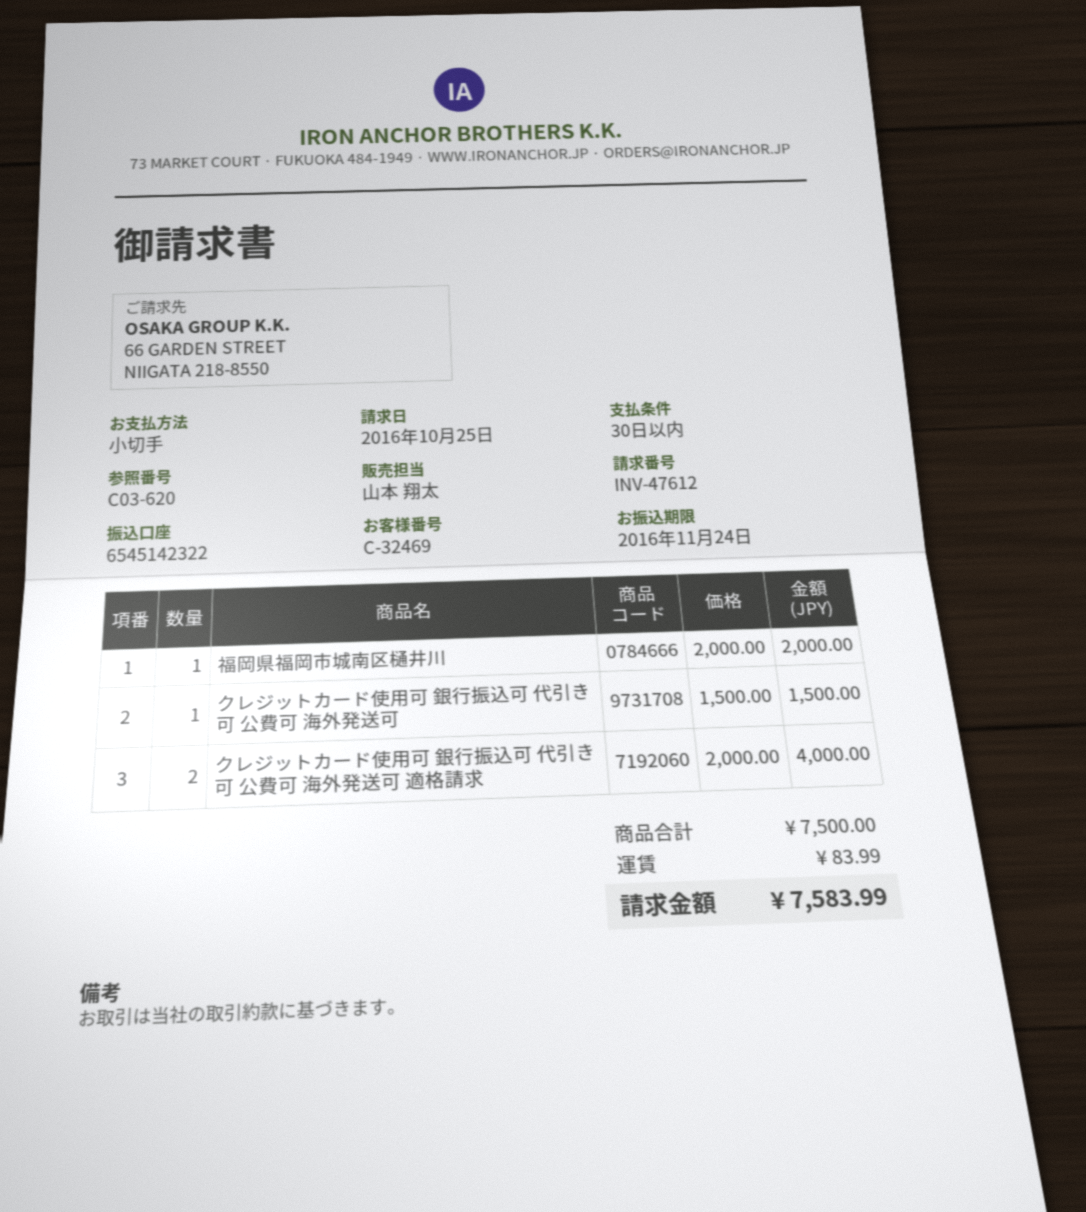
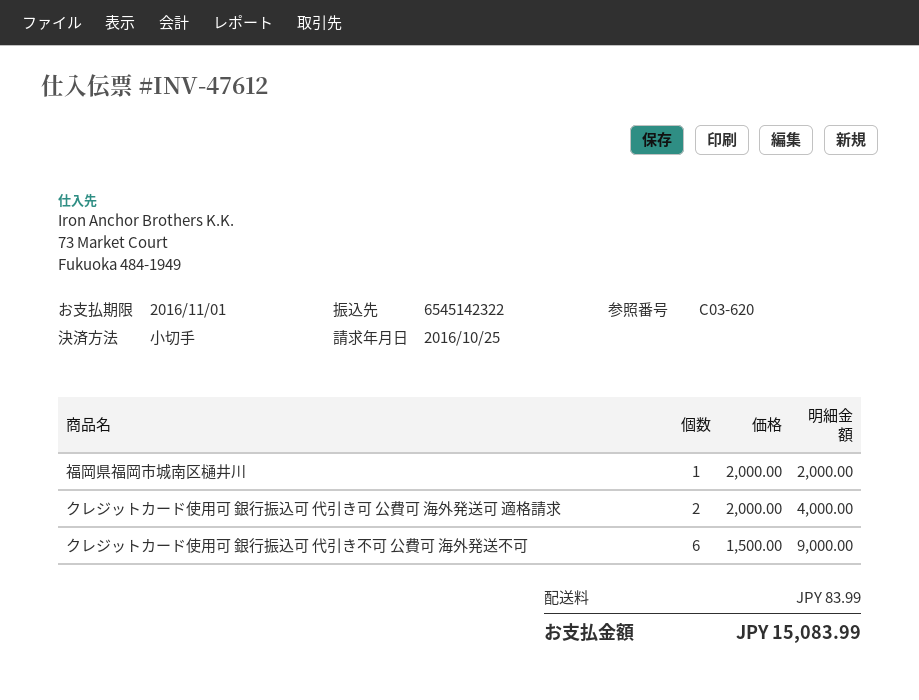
due date: 2016-11-24 -> 2016-11-01
クレジットカード使用可 銀行振込可 代引き可 公費可 海外発送可: 1 x 1500.00 = 1500.00 -> none
クレジットカード使用可 銀行振込可 代引き不可 公費可 海外発送不可: none -> 6 x 1500.00 = 9000.00
total: 7583.99 -> 15083.99

